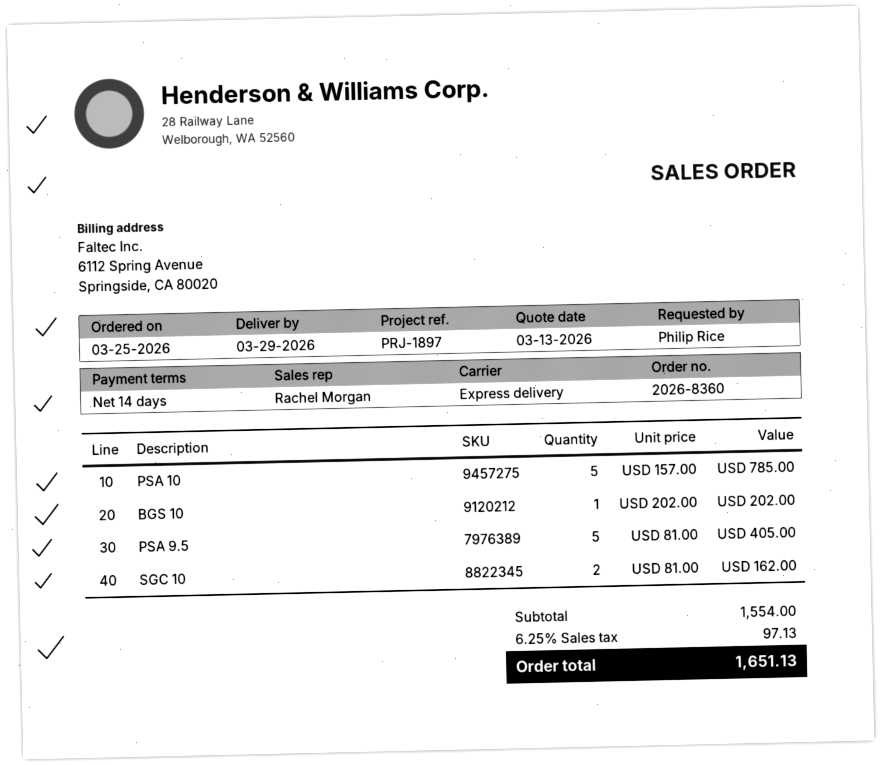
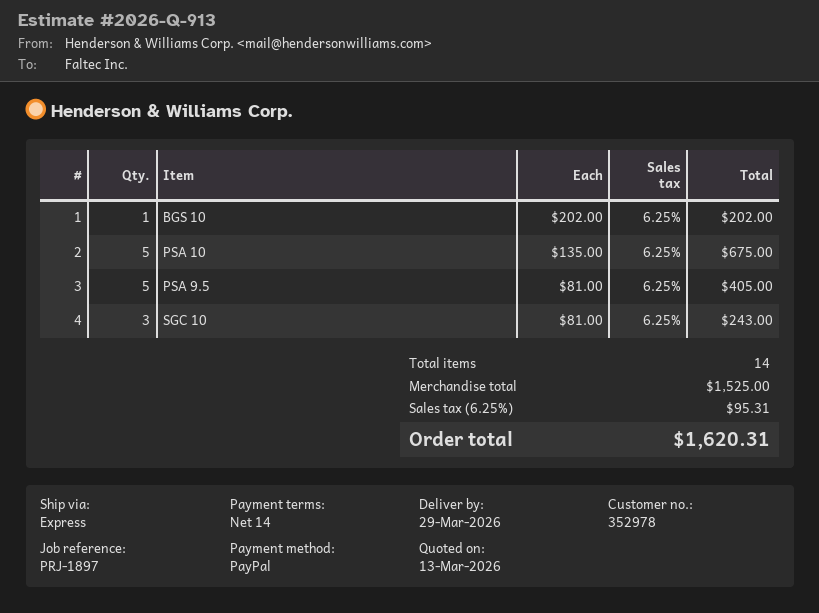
PSA 10: 5 x 157.00 = 785.00 -> 5 x 135.00 = 675.00
SGC 10: 2 x 81.00 = 162.00 -> 3 x 81.00 = 243.00
subtotal: 1554.00 -> 1525.00
tax: 6.25% = 97.13 -> 6.25% = 95.31
total: 1651.13 -> 1620.31

